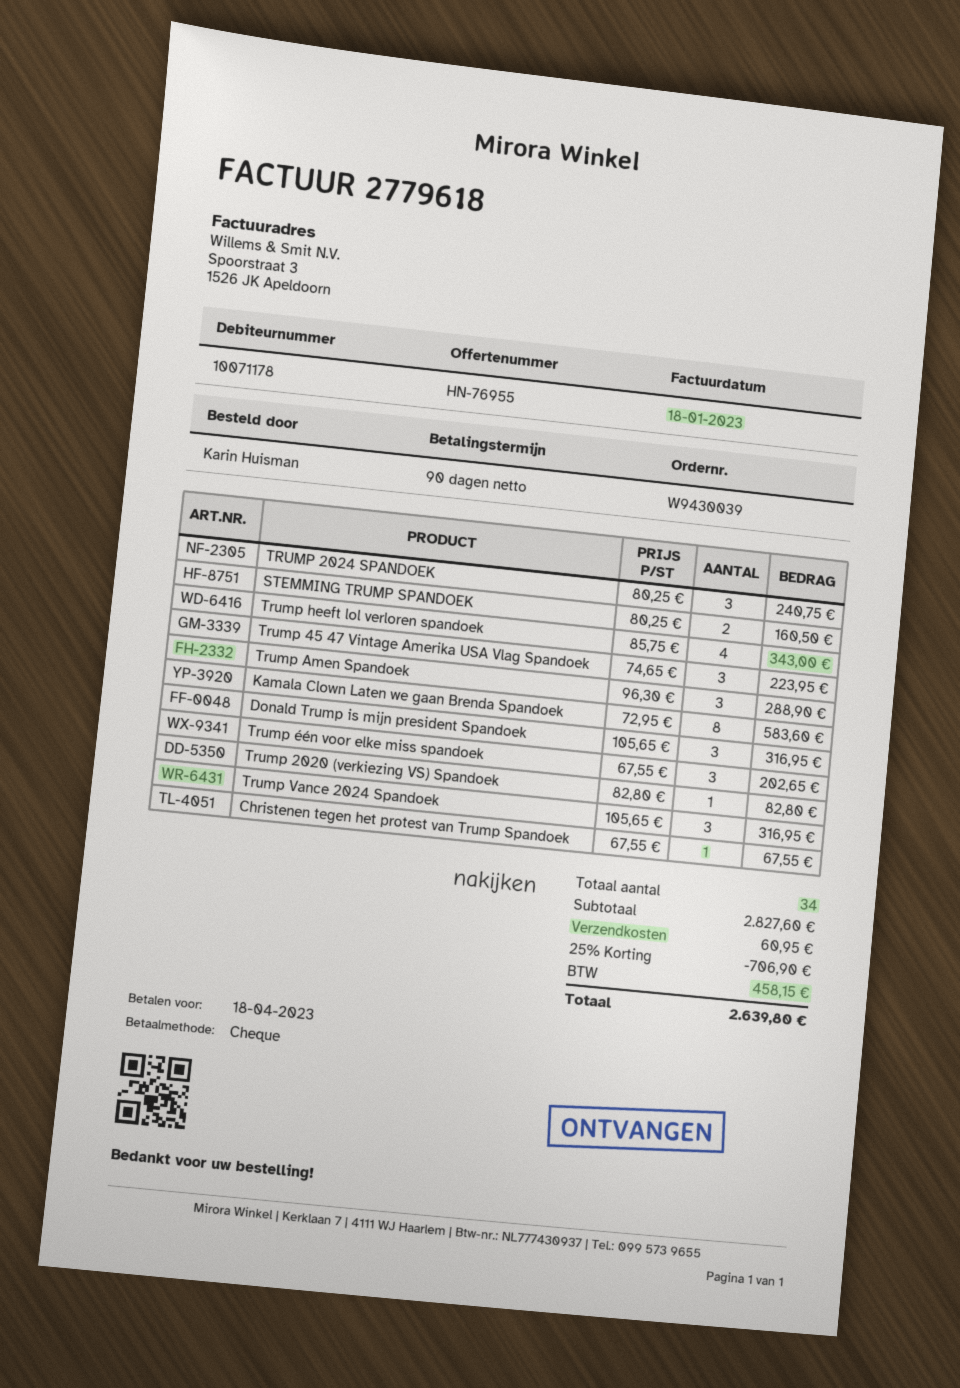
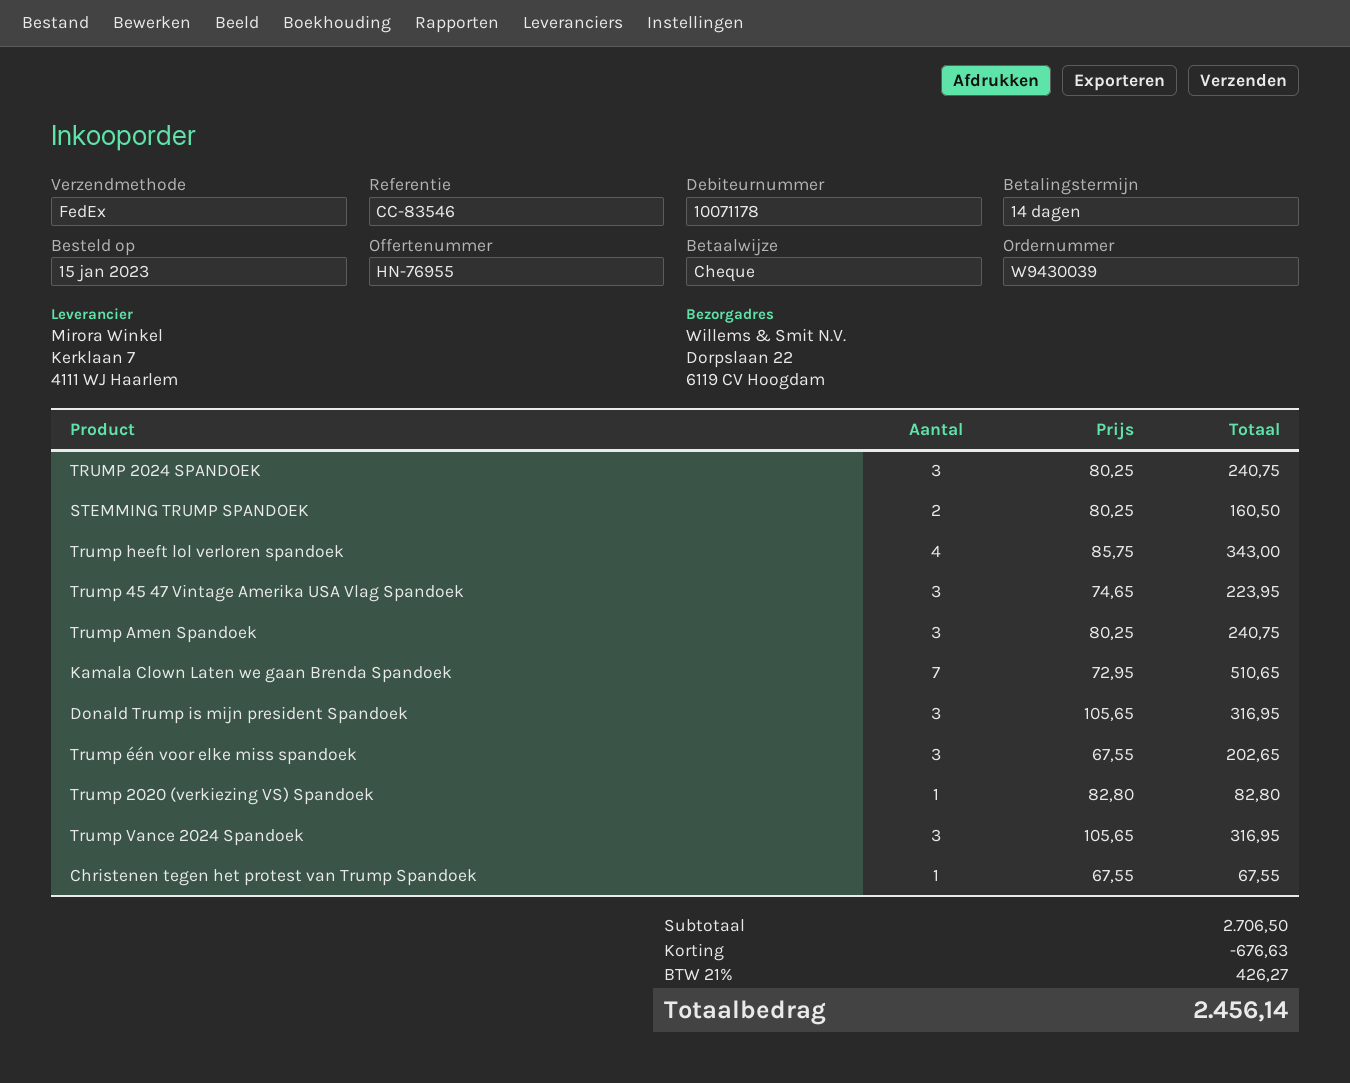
payment terms: 90 days -> 14 days
Trump Amen Spandoek: 3 x 96.30 = 288.90 -> 3 x 80.25 = 240.75
Kamala Clown Laten we gaan Brenda Spandoek: 8 x 72.95 = 583.60 -> 7 x 72.95 = 510.65
subtotal: 2827.60 -> 2706.50
discount: 706.90 -> 676.63
shipping: 60.95 -> none
tax: 458.15 -> 426.27
total: 2639.80 -> 2456.14

